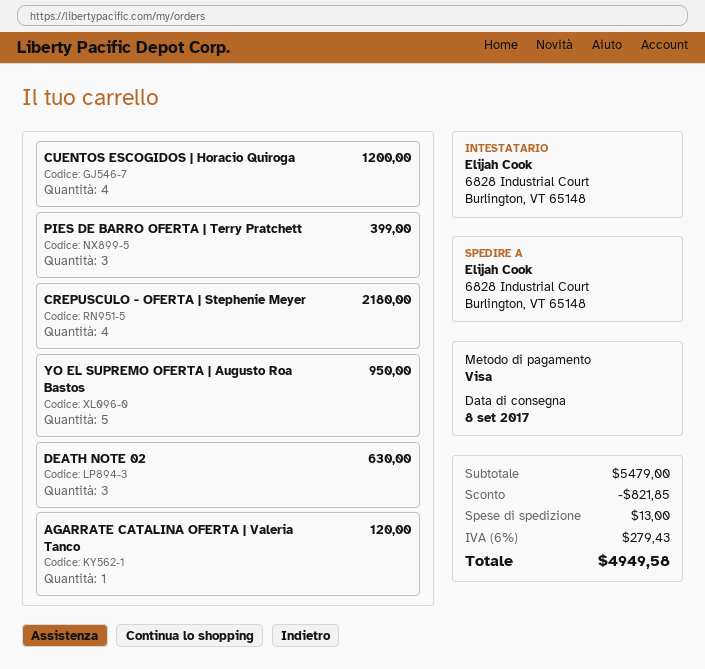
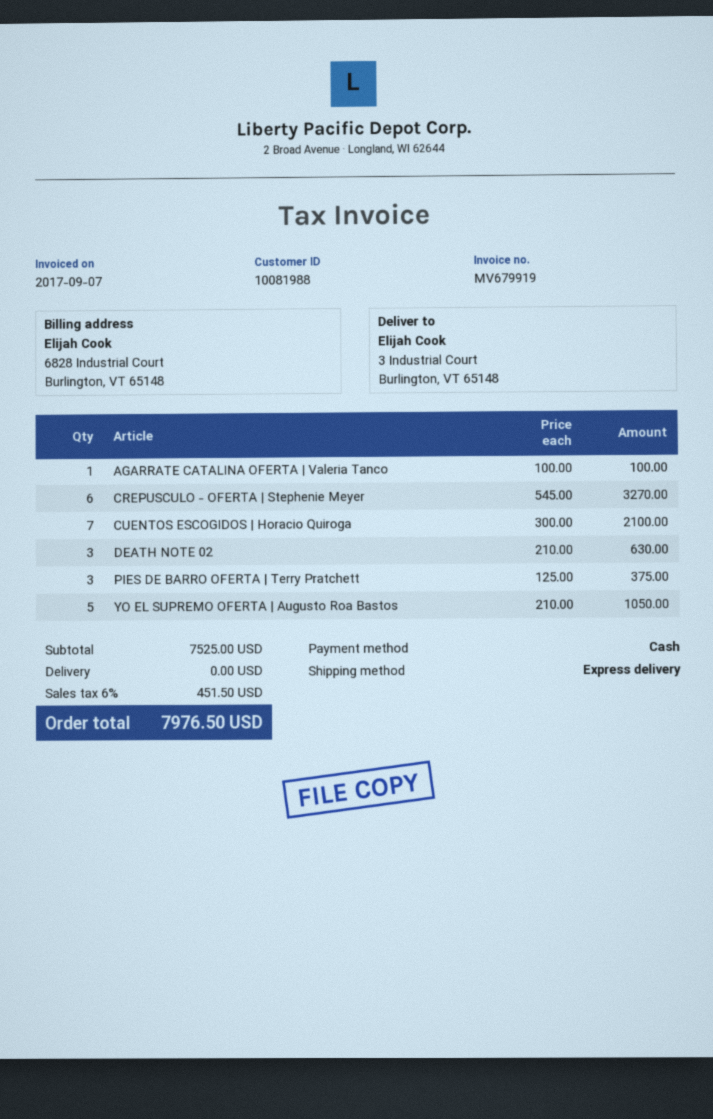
payment method: Visa -> cash
ship to: 6828 Industrial Court, Burlington, VT 65148 -> 3 Industrial Court, Burlington, VT 65148
CUENTOS ESCOGIDOS | Horacio Quiroga: 4 for 1200.00 -> 7 for 2100.00
PIES DE BARRO OFERTA | Terry Pratchett: 3 for 399.00 -> 3 for 375.00
CREPUSCULO - OFERTA | Stephenie Meyer: 4 for 2180.00 -> 6 for 3270.00
YO EL SUPREMO OFERTA | Augusto Roa Bastos: 5 for 950.00 -> 5 for 1050.00
AGARRATE CATALINA OFERTA | Valeria Tanco: 1 for 120.00 -> 1 for 100.00
subtotal: 5479.00 -> 7525.00
discount: 821.85 -> none
shipping: 13.00 -> 0.00
tax: 6% = 279.43 -> 6% = 451.50
total: 4949.58 -> 7976.50

